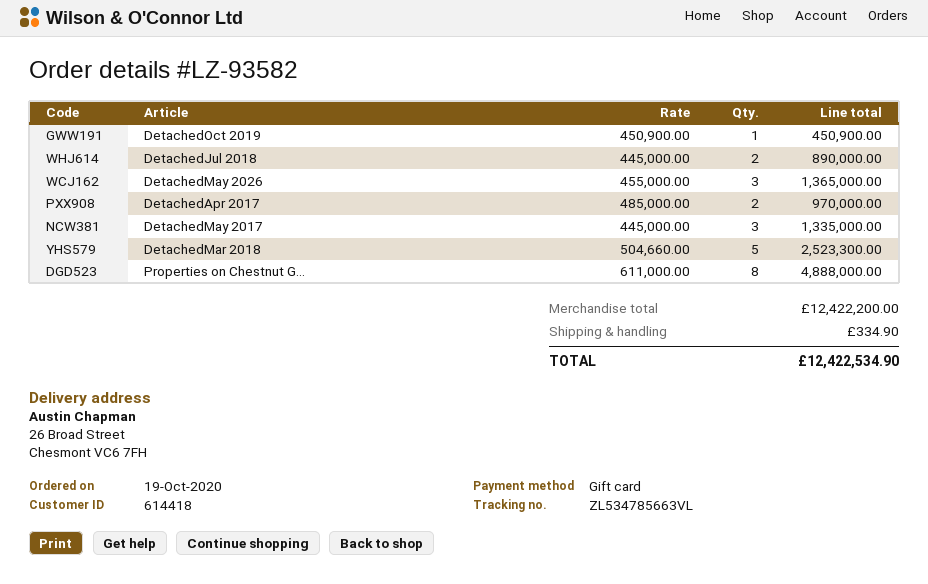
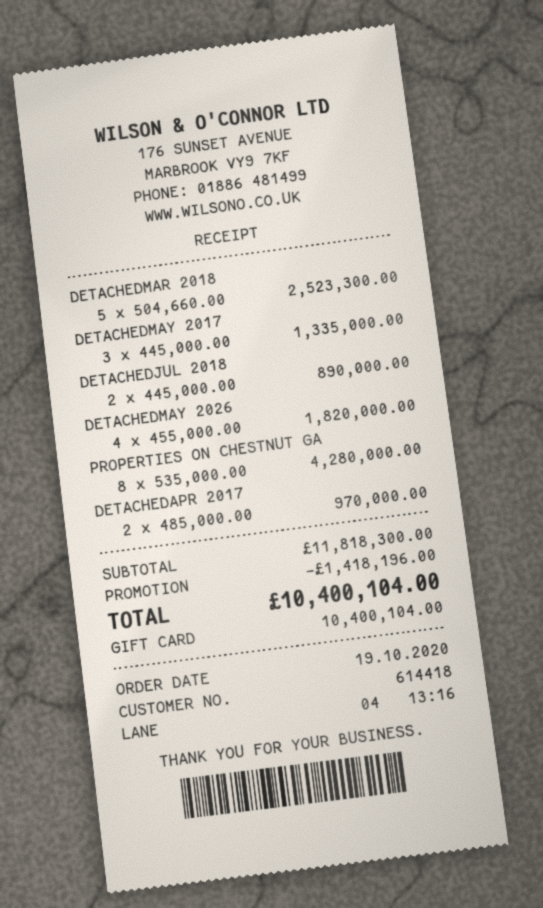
DetachedOct 2019: 1 x 450900.00 = 450900.00 -> none
DetachedMay 2026: 3 x 455000.00 = 1365000.00 -> 4 x 455000.00 = 1820000.00
Properties on Chestnut G...: 8 x 611000.00 = 4888000.00 -> 8 x 535000.00 = 4280000.00
subtotal: 12422200.00 -> 11818300.00
discount: none -> 1418196.00
shipping: 334.90 -> none
total: 12422534.90 -> 10400104.00

